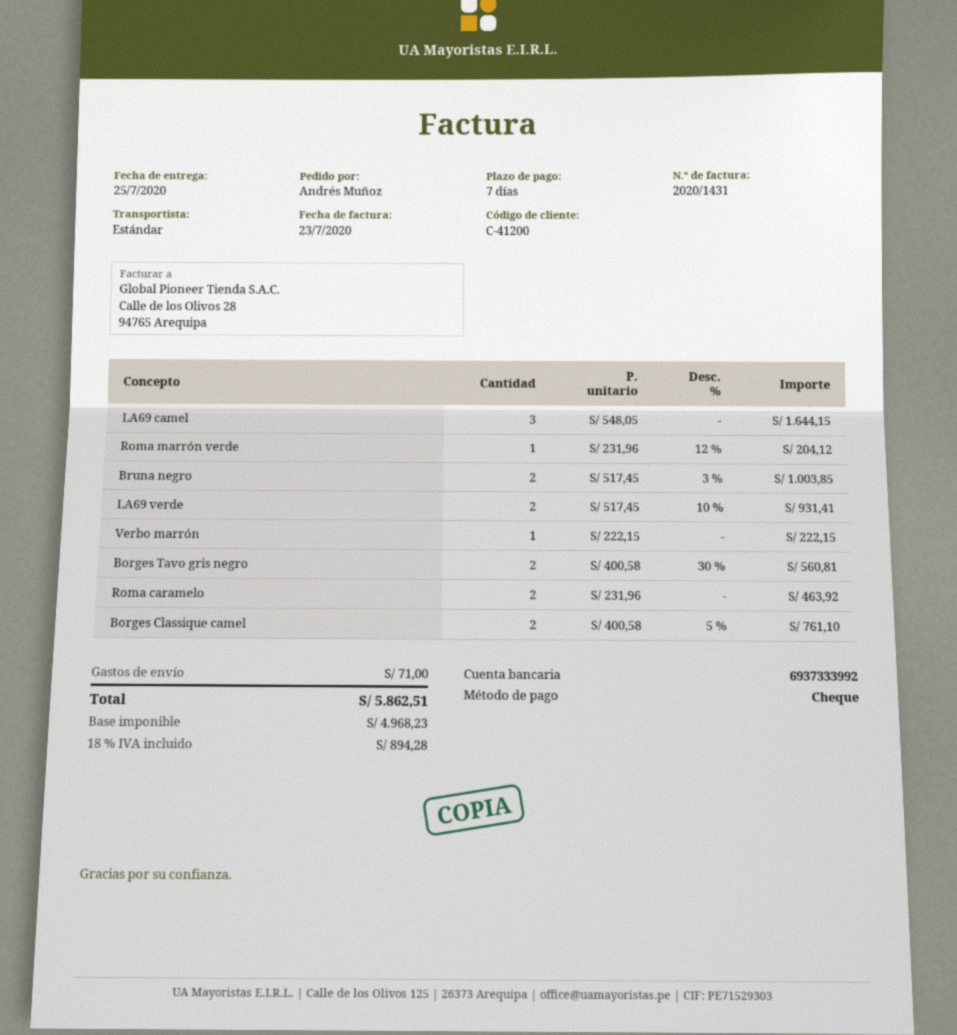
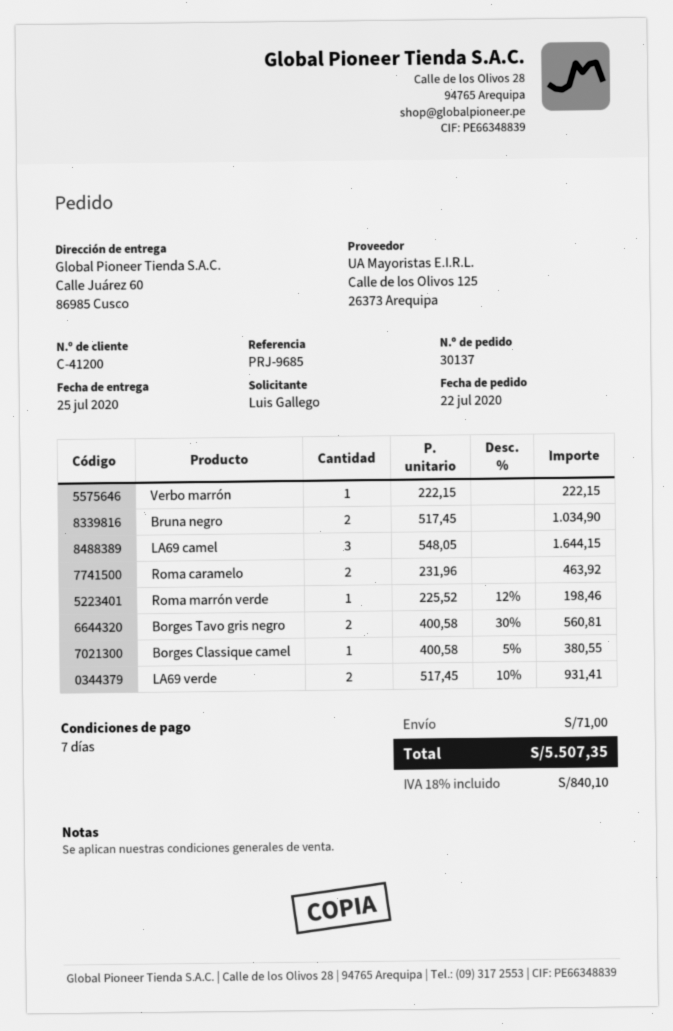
ordered by: Andrés Muñoz -> Luis Gallego
Roma marrón verde: 1 x 231.96 - 12% = 204.12 -> 1 x 225.52 - 12% = 198.46
Bruna negro: 2 x 517.45 - 3% = 1003.85 -> 2 x 517.45 = 1034.90
Borges Classique camel: 2 x 400.58 - 5% = 761.10 -> 1 x 400.58 - 5% = 380.55
tax: 18% = 894.28 -> 18% = 840.10
total: 5862.51 -> 5507.35

